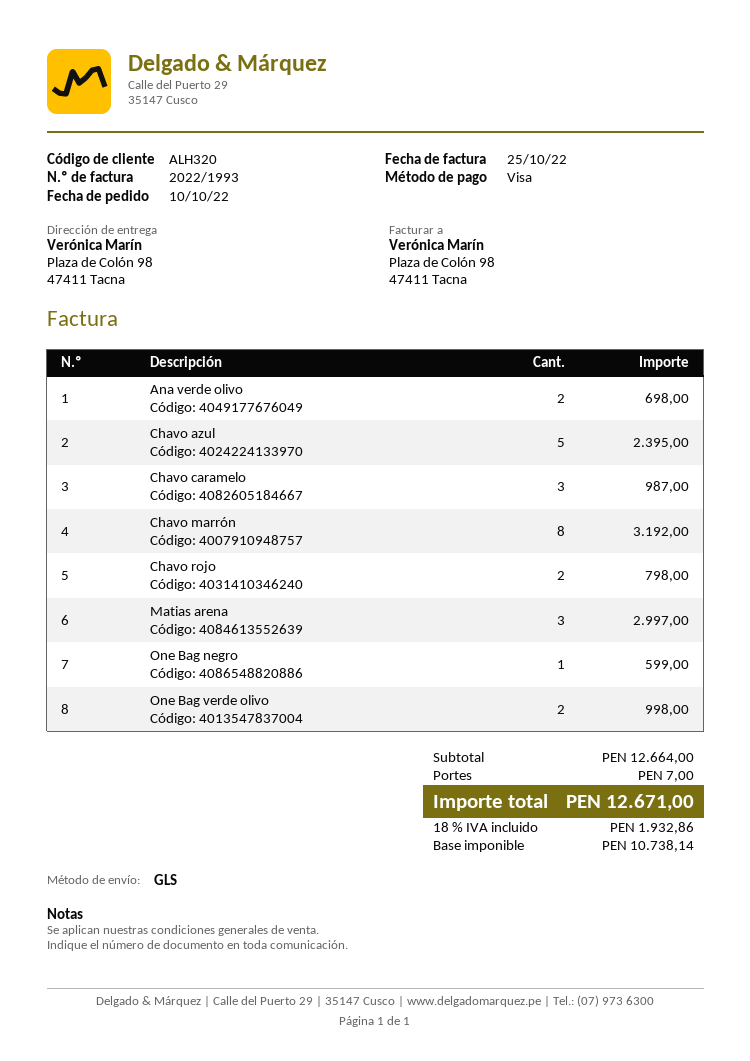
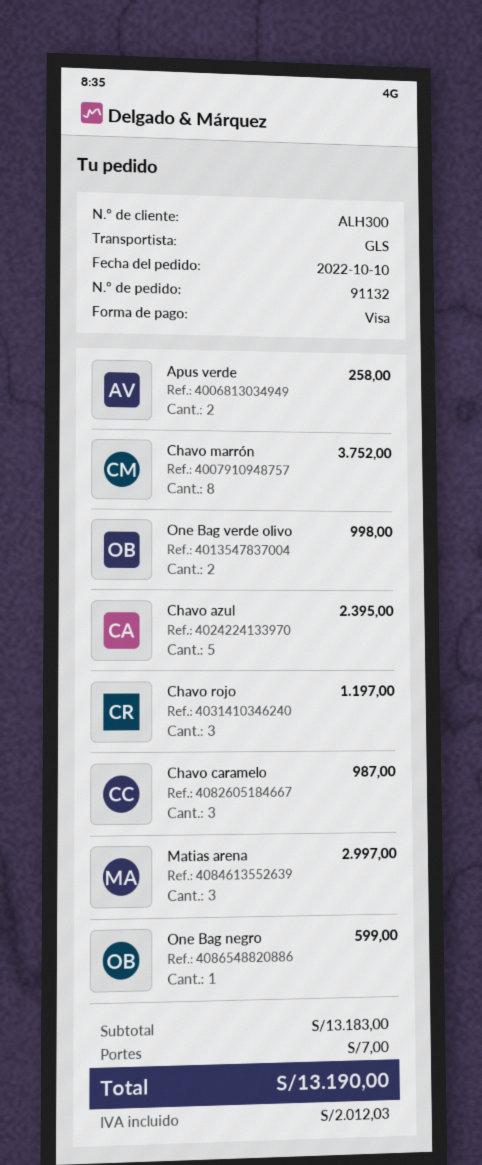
customer number: ALH320 -> ALH300
Ana verde olivo: 2 for 698.00 -> none
Chavo marrón: 8 for 3192.00 -> 8 for 3752.00
Chavo rojo: 2 for 798.00 -> 3 for 1197.00
Apus verde: none -> 2 for 258.00
subtotal: 12664.00 -> 13183.00
tax: 1932.86 -> 2012.03
total: 12671.00 -> 13190.00

